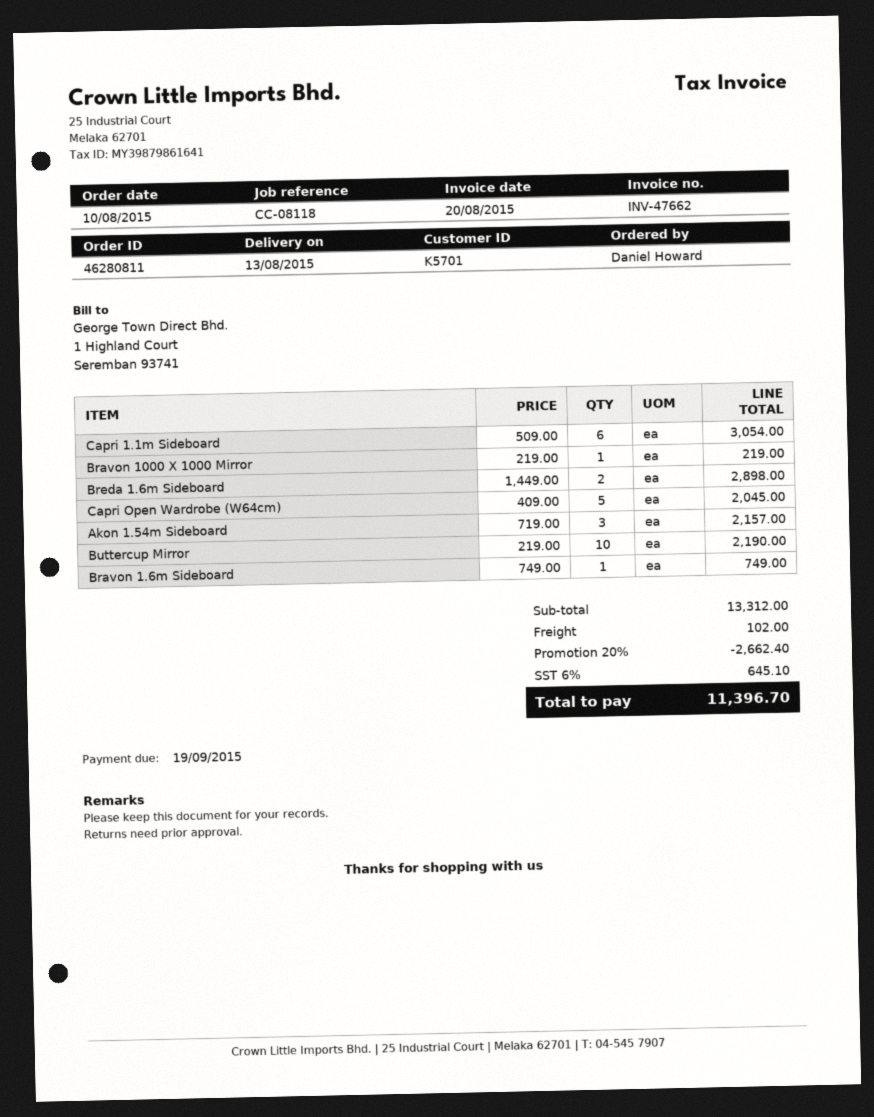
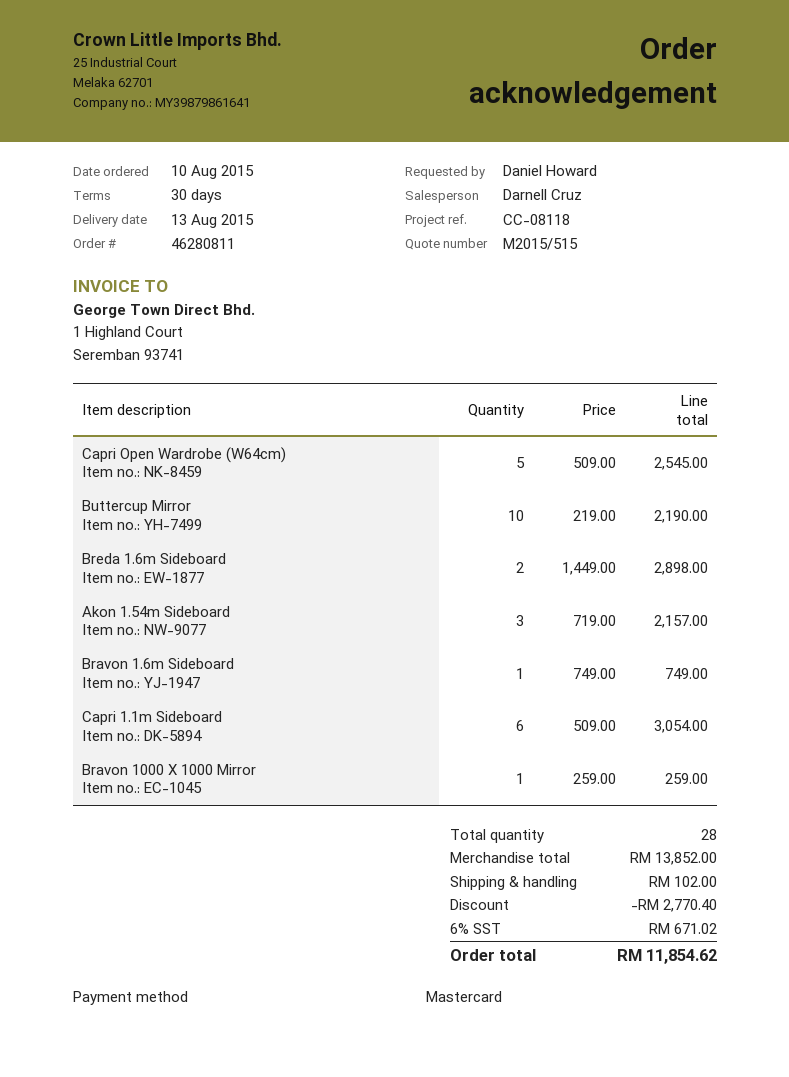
Bravon 1000 X 1000 Mirror: 1 x 219.00 = 219.00 -> 1 x 259.00 = 259.00
Capri Open Wardrobe (W64cm): 5 x 409.00 = 2045.00 -> 5 x 509.00 = 2545.00
subtotal: 13312.00 -> 13852.00
discount: 2662.40 -> 2770.40
tax: 6% = 645.10 -> 6% = 671.02
total: 11396.70 -> 11854.62

